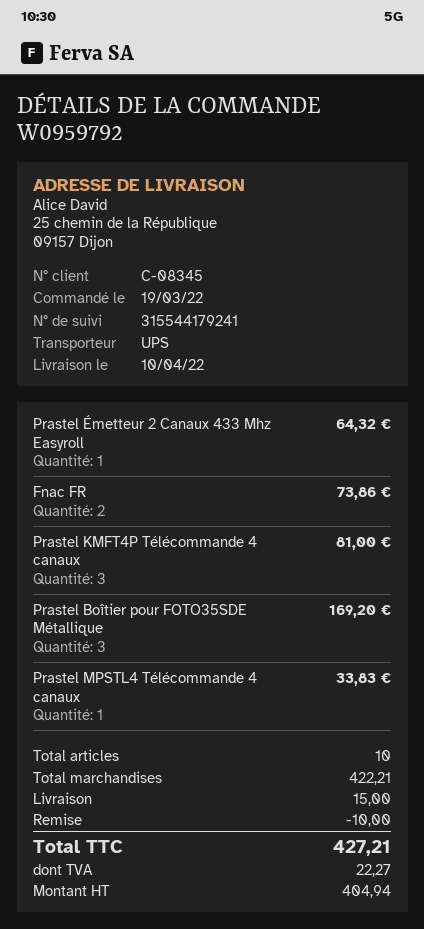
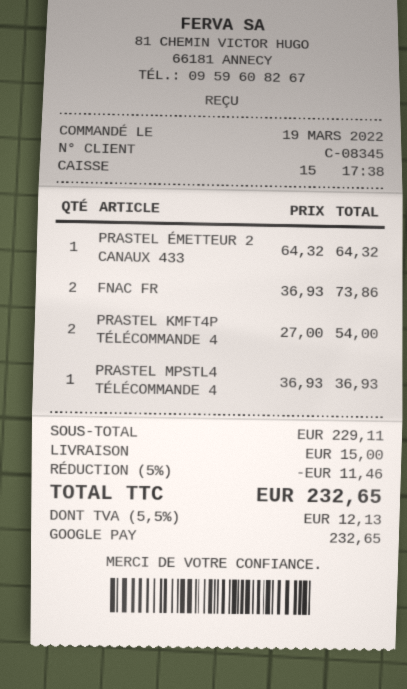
Prastel KMFT4P Télécommande 4 canaux: 3 for 81.00 -> 2 for 54.00
Prastel Boîtier pour FOTO35SDE Métallique: 3 for 169.20 -> none
Prastel MPSTL4 Télécommande 4 canaux: 1 for 33.83 -> 1 for 36.93
subtotal: 422.21 -> 229.11
discount: 10.00 -> 11.46
tax: 22.27 -> 12.13
total: 427.21 -> 232.65

